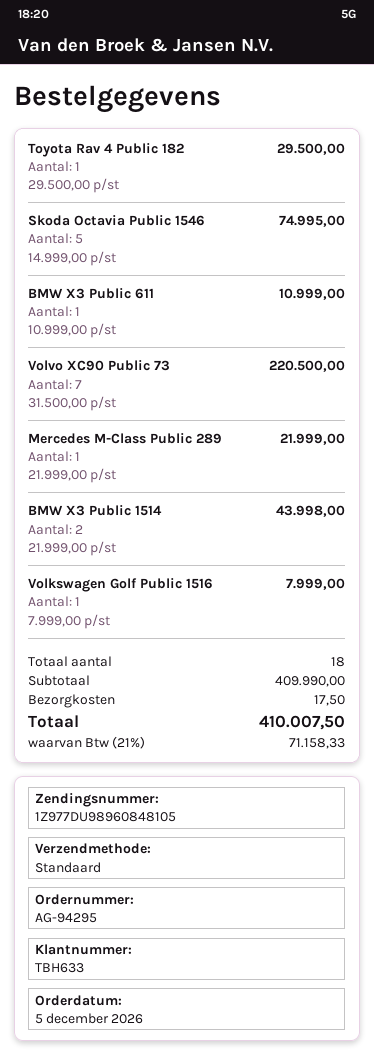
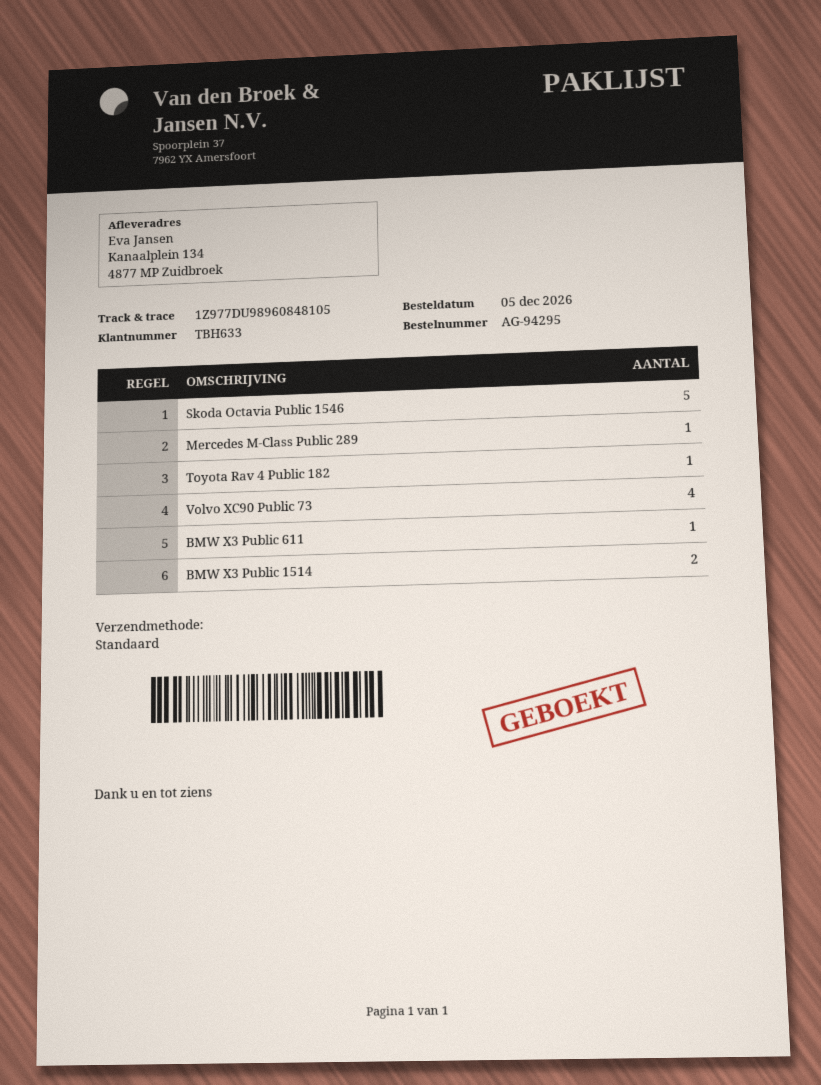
Volvo XC90 Public 73: 7 -> 4
Volkswagen Golf Public 1516: 1 -> none

